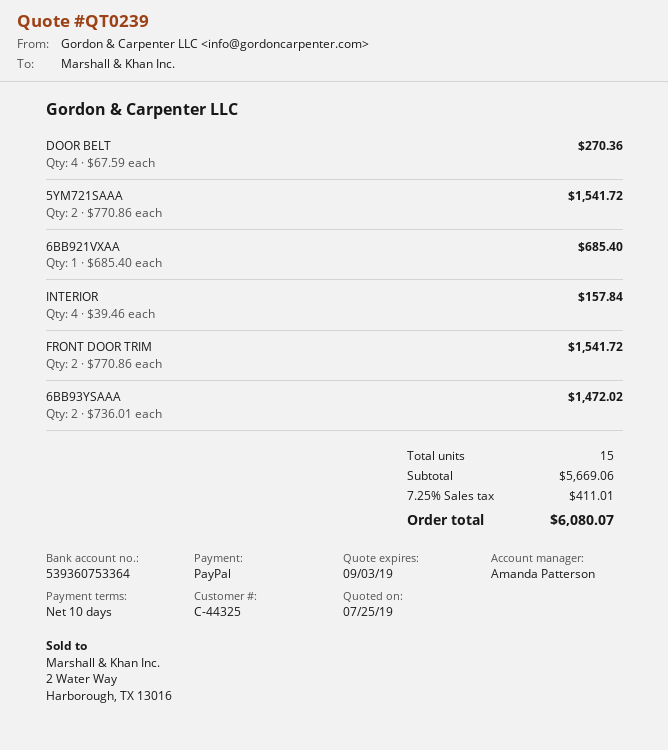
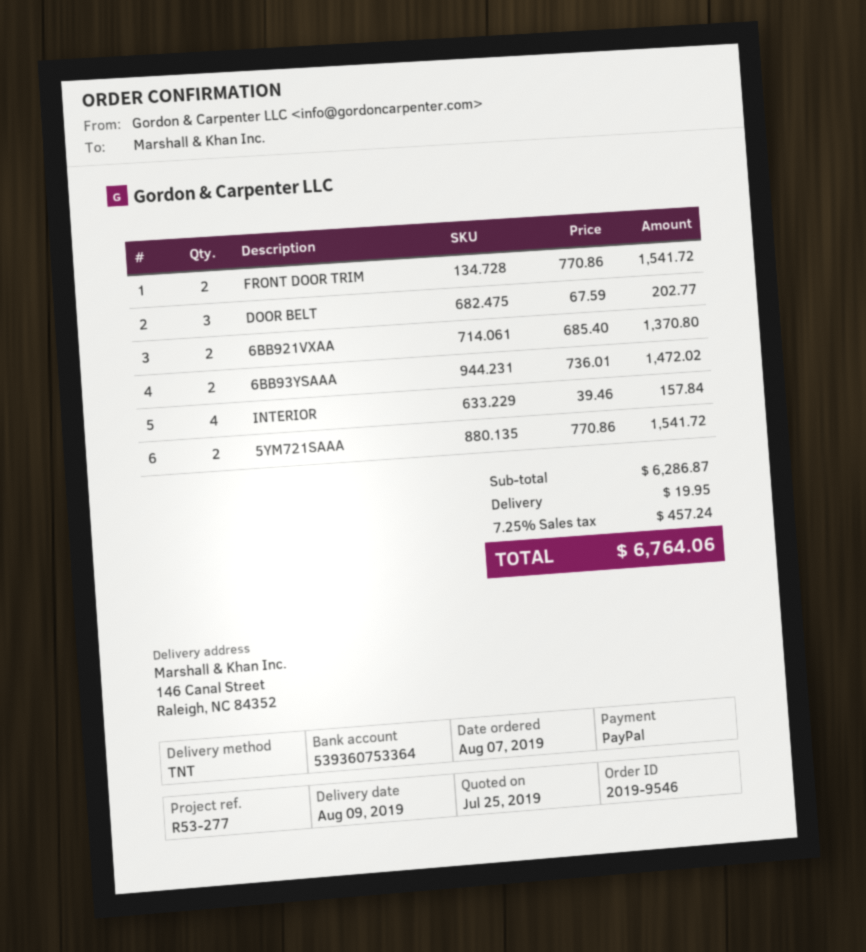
DOOR BELT: 4 x 67.59 = 270.36 -> 3 x 67.59 = 202.77
6BB921VXAA: 1 x 685.40 = 685.40 -> 2 x 685.40 = 1370.80
subtotal: 5669.06 -> 6286.87
shipping: none -> 19.95
tax: 7.25% = 411.01 -> 7.25% = 457.24
total: 6080.07 -> 6764.06

